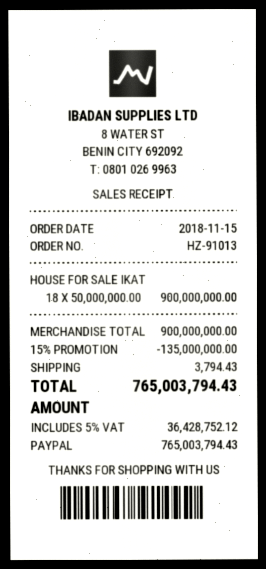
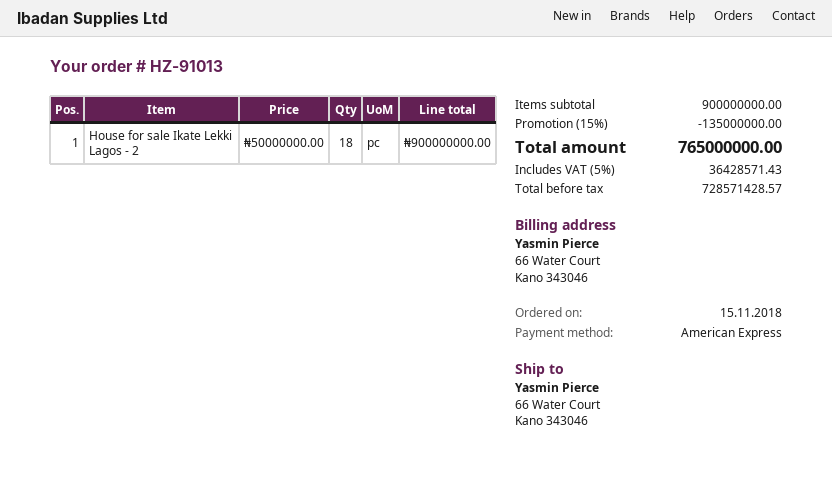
payment method: PayPal -> American Express
shipping: 3794.43 -> none
tax: 5% = 36428752.12 -> 5% = 36428571.43
total: 765003794.43 -> 765000000.00

